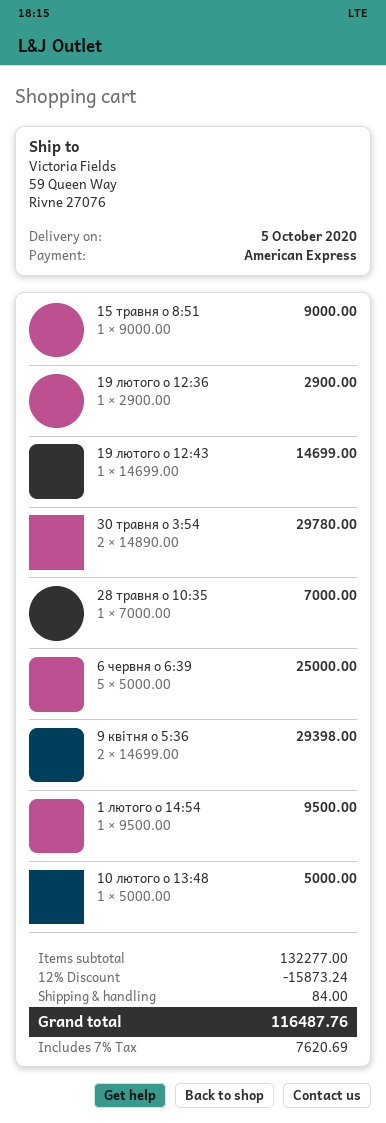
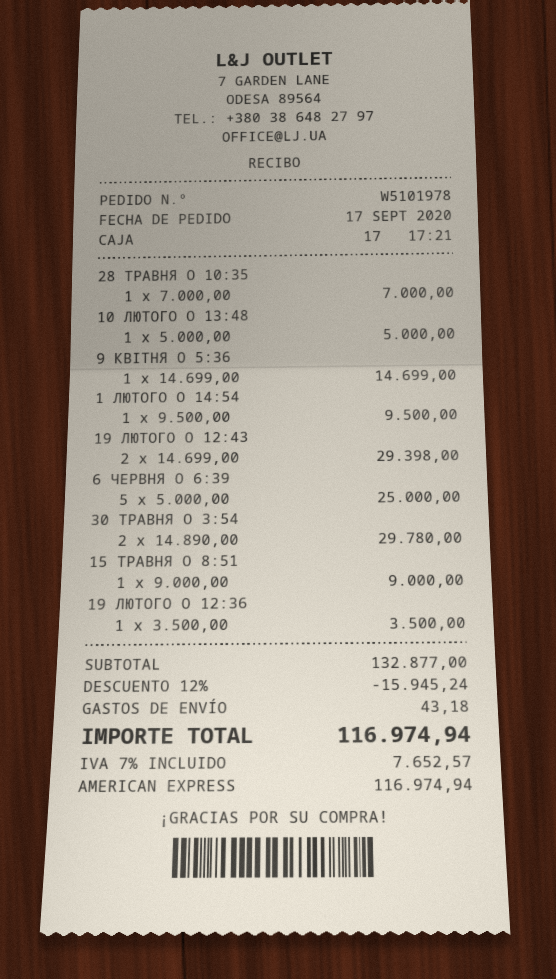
19 лютого о 12:36: 1 x 2900.00 = 2900.00 -> 1 x 3500.00 = 3500.00
19 лютого о 12:43: 1 x 14699.00 = 14699.00 -> 2 x 14699.00 = 29398.00
9 квітня о 5:36: 2 x 14699.00 = 29398.00 -> 1 x 14699.00 = 14699.00
subtotal: 132277.00 -> 132877.00
discount: 12% = 15873.24 -> 12% = 15945.24
shipping: 84.00 -> 43.18
tax: 7% = 7620.69 -> 7% = 7652.57
total: 116487.76 -> 116974.94

